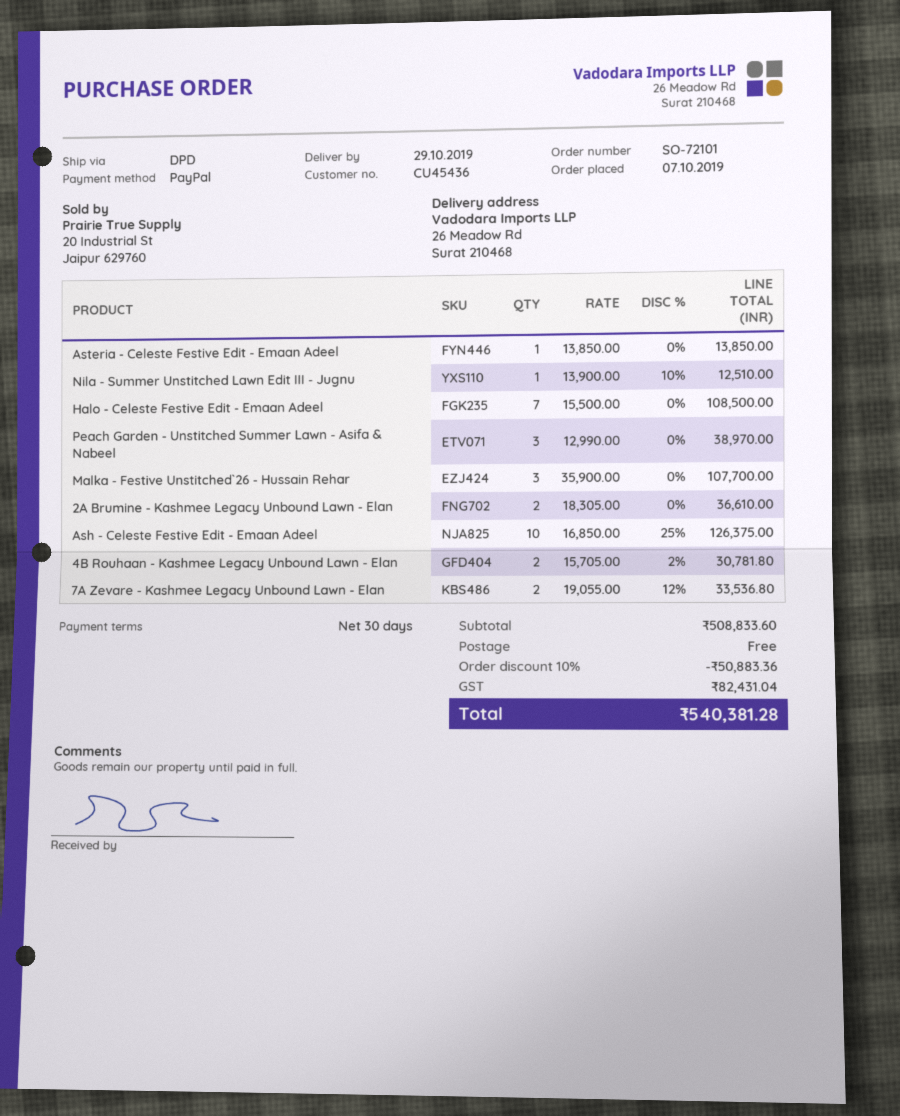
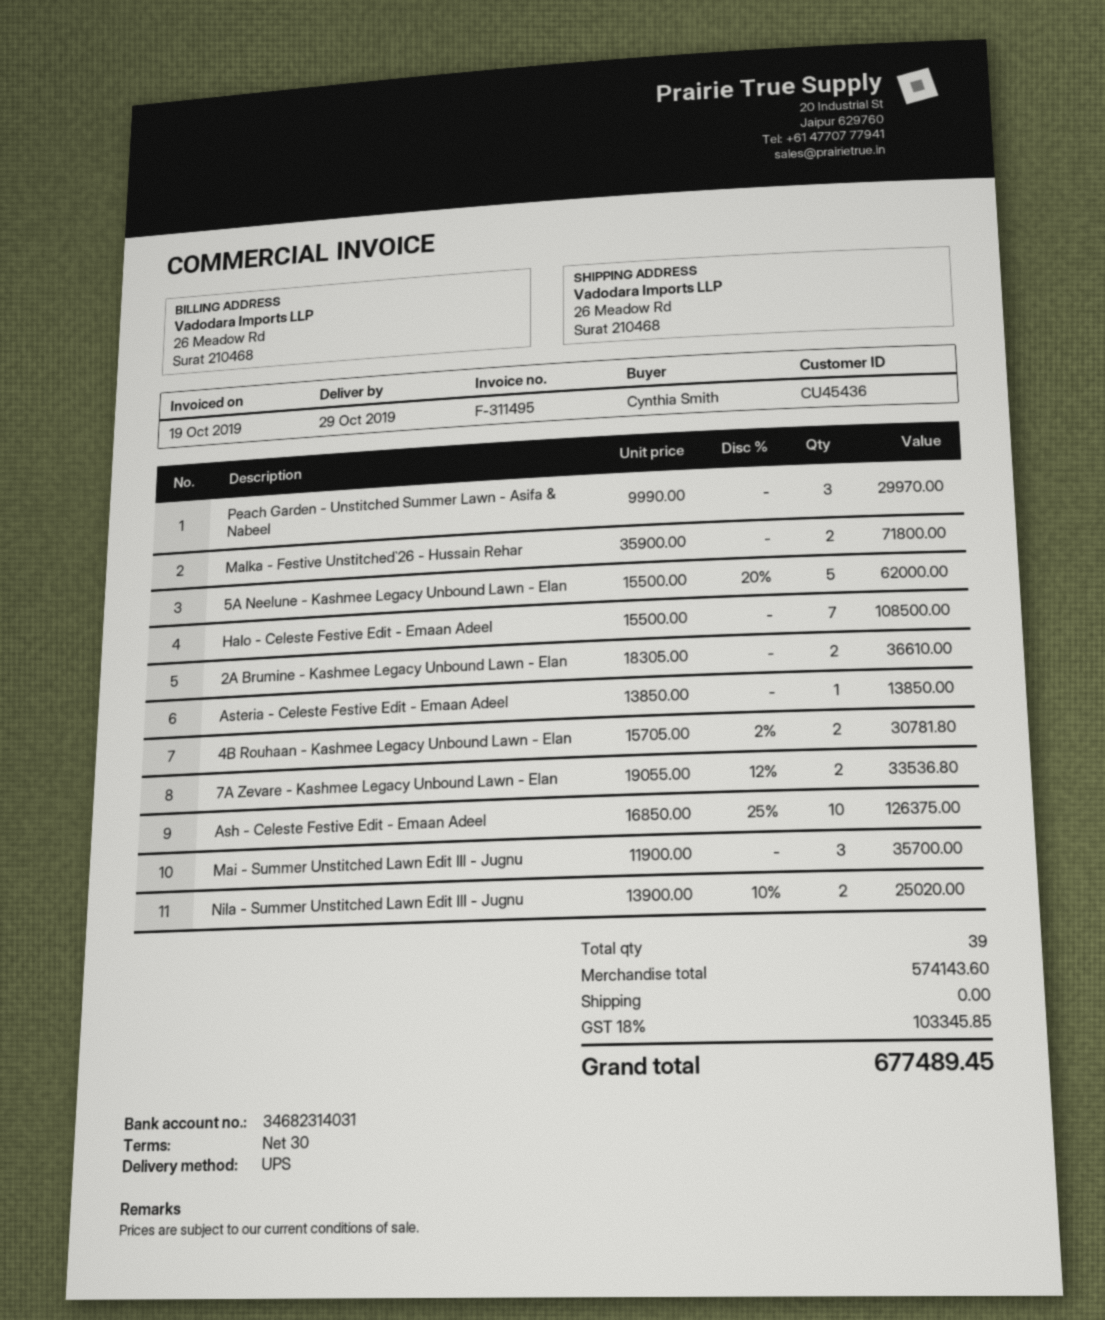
shipping method: DPD -> UPS
Nila - Summer Unstitched Lawn Edit III - Jugnu: 1 x 13900.00 - 10% = 12510.00 -> 2 x 13900.00 - 10% = 25020.00
Peach Garden - Unstitched Summer Lawn - Asifa & Nabeel: 3 x 12990.00 = 38970.00 -> 3 x 9990.00 = 29970.00
Malka - Festive Unstitched`26 - Hussain Rehar: 3 x 35900.00 = 107700.00 -> 2 x 35900.00 = 71800.00
5A Neelune - Kashmee Legacy Unbound Lawn - Elan: none -> 5 x 15500.00 - 20% = 62000.00
Mai - Summer Unstitched Lawn Edit III - Jugnu: none -> 3 x 11900.00 = 35700.00
subtotal: 508833.60 -> 574143.60
discount: 10% = 50883.36 -> none
tax: 82431.04 -> 103345.85
total: 540381.28 -> 677489.45

